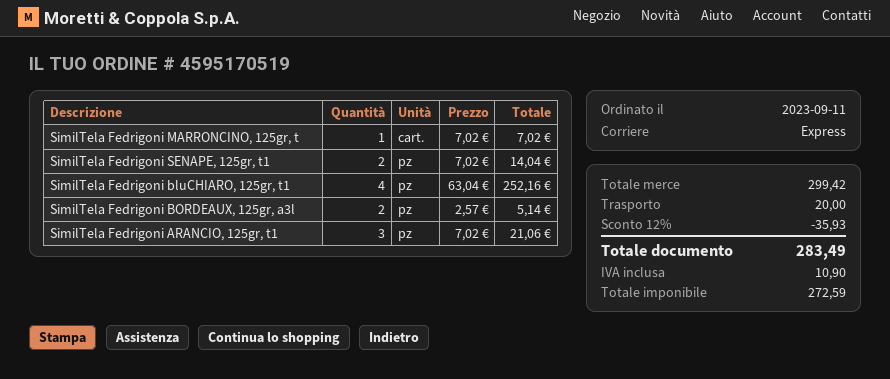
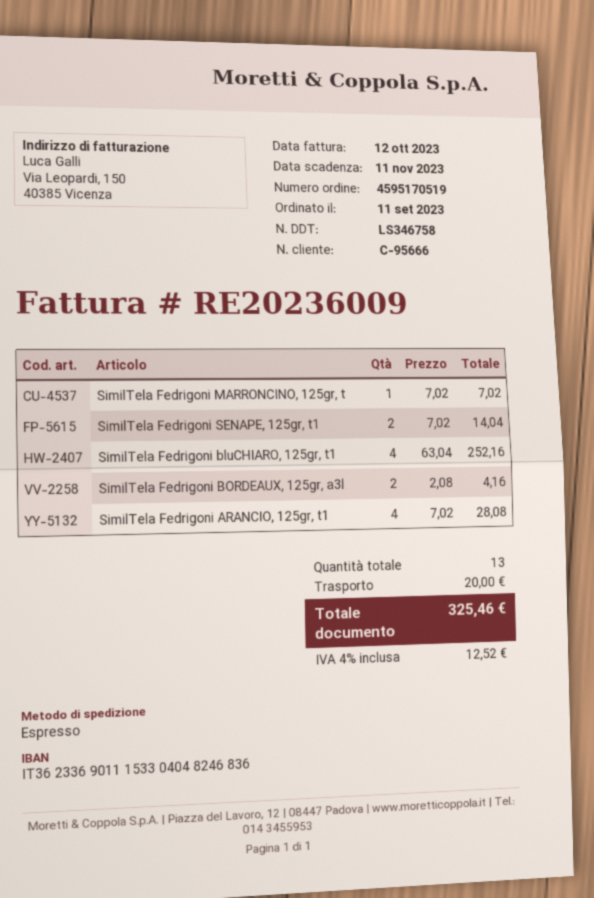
SimilTela Fedrigoni BORDEAUX, 125gr, a3l: 2 x 2.57 = 5.14 -> 2 x 2.08 = 4.16
SimilTela Fedrigoni ARANCIO, 125gr, t1: 3 x 7.02 = 21.06 -> 4 x 7.02 = 28.08
discount: 12% = 35.93 -> none
tax: 10.90 -> 12.52
total: 283.49 -> 325.46

